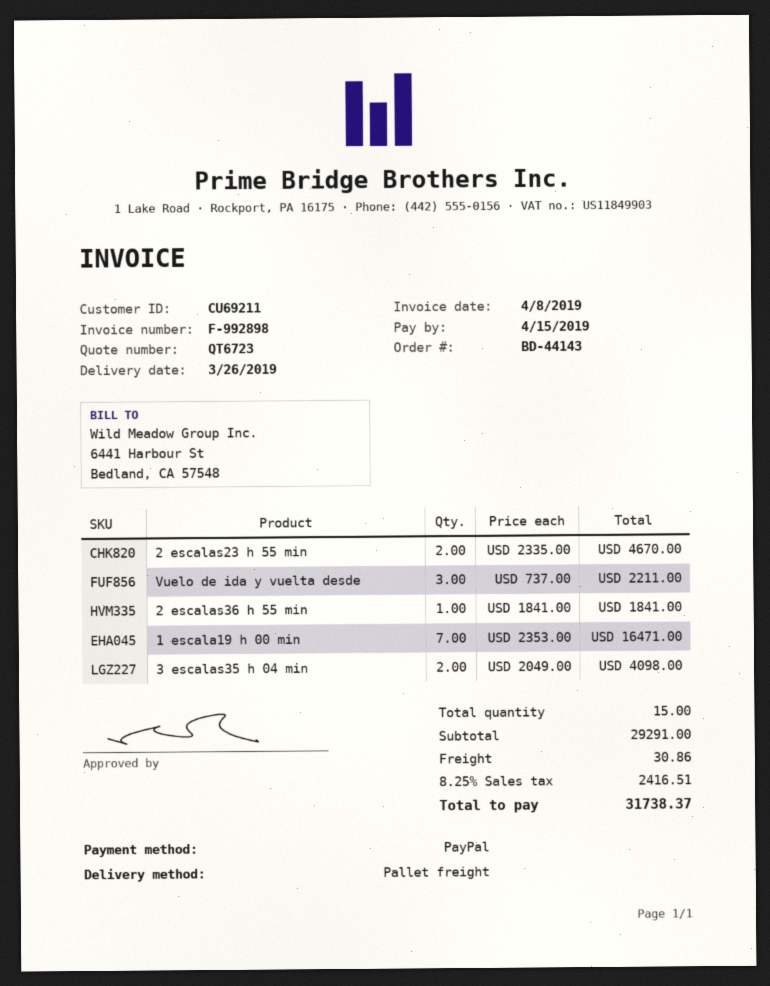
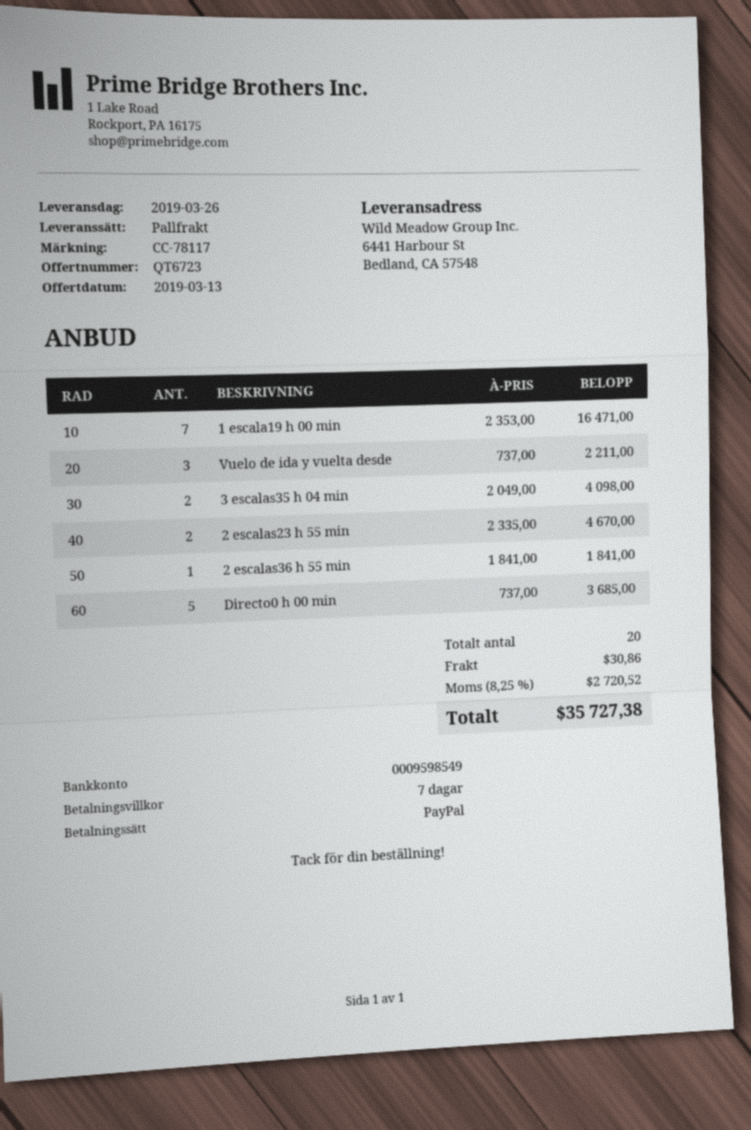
Directo0 h 00 min: none -> 5 x 737.00 = 3685.00
total quantity: 15 -> 20
tax: 8.25% = 2416.51 -> 8.25% = 2720.52
total: 31738.37 -> 35727.38

